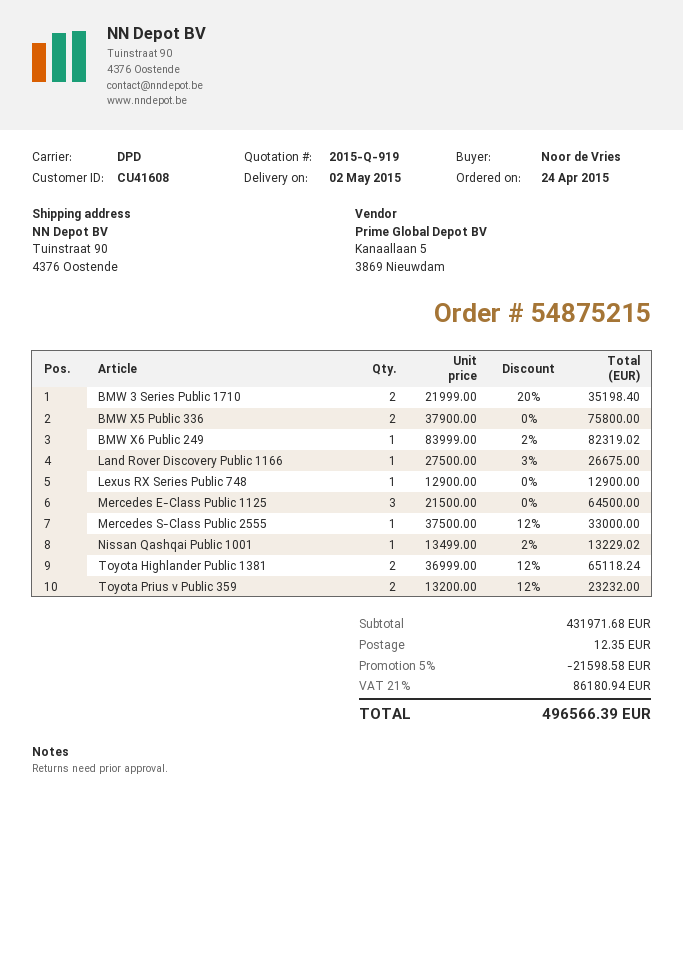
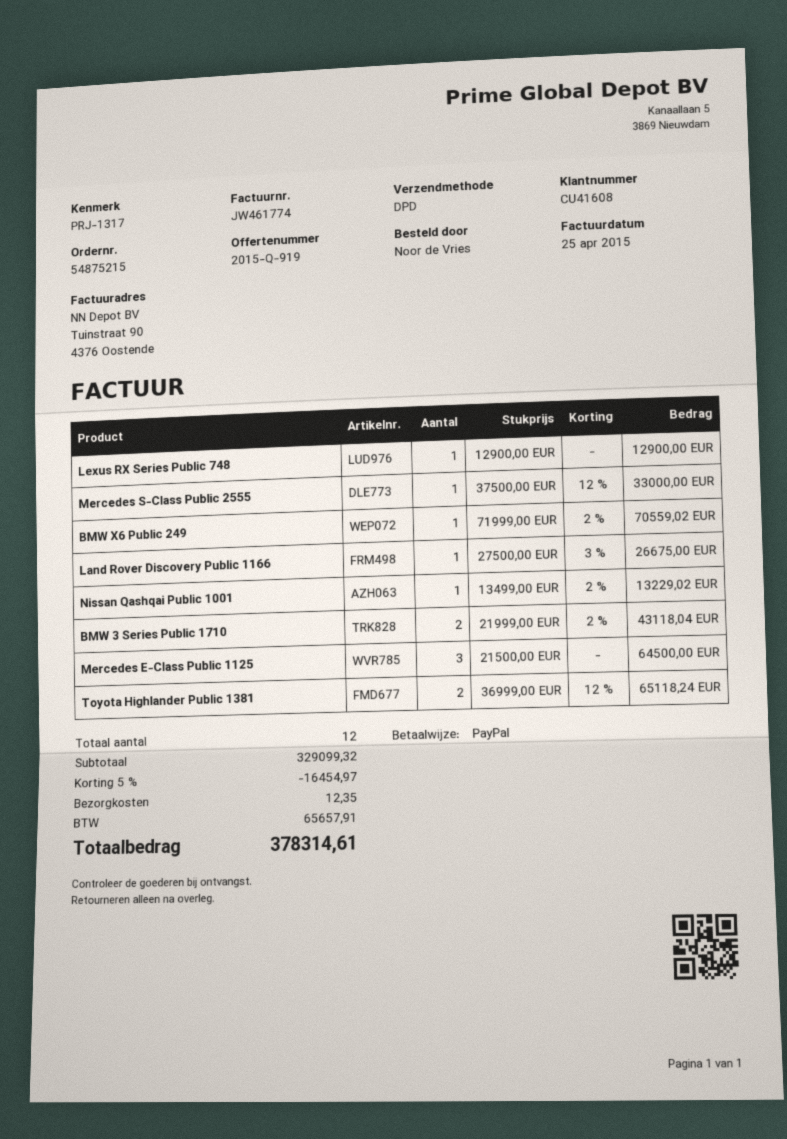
BMW 3 Series Public 1710: 2 x 21999.00 - 20% = 35198.40 -> 2 x 21999.00 - 2% = 43118.04
BMW X5 Public 336: 2 x 37900.00 = 75800.00 -> none
BMW X6 Public 249: 1 x 83999.00 - 2% = 82319.02 -> 1 x 71999.00 - 2% = 70559.02
Toyota Prius v Public 359: 2 x 13200.00 - 12% = 23232.00 -> none
subtotal: 431971.68 -> 329099.32
discount: 5% = 21598.58 -> 5% = 16454.97
tax: 86180.94 -> 65657.91
total: 496566.39 -> 378314.61

